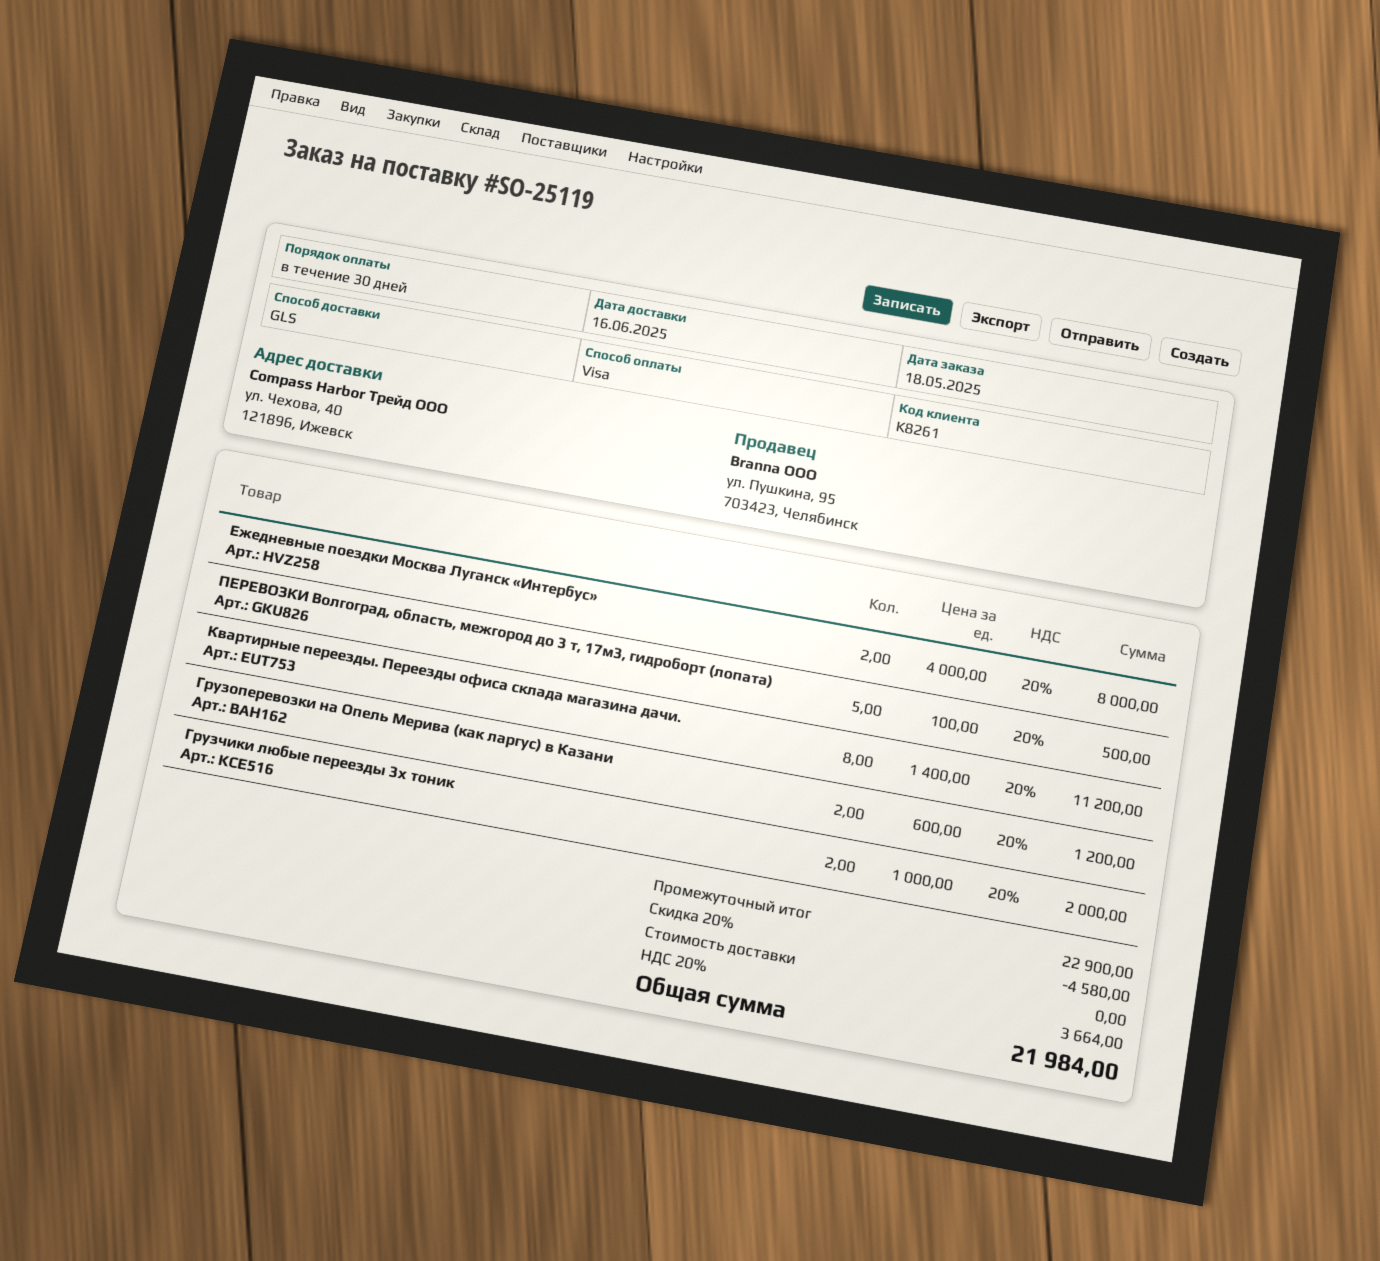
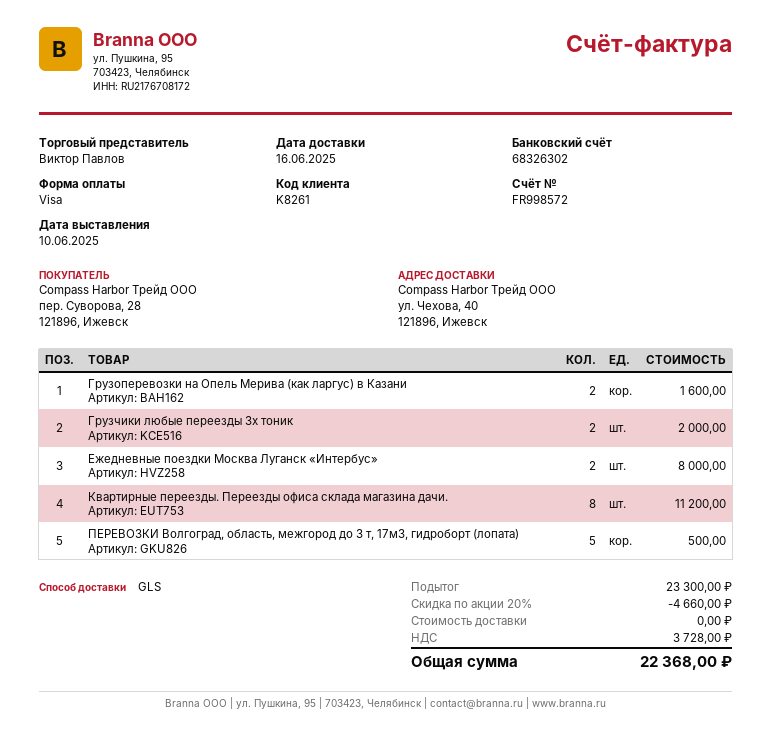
Грузоперевозки на Опель Мерива (как ларгус) в Казани: 2 for 1200.00 -> 2 for 1600.00
subtotal: 22900.00 -> 23300.00
discount: 20% = 4580.00 -> 20% = 4660.00
tax: 3664.00 -> 3728.00
total: 21984.00 -> 22368.00

